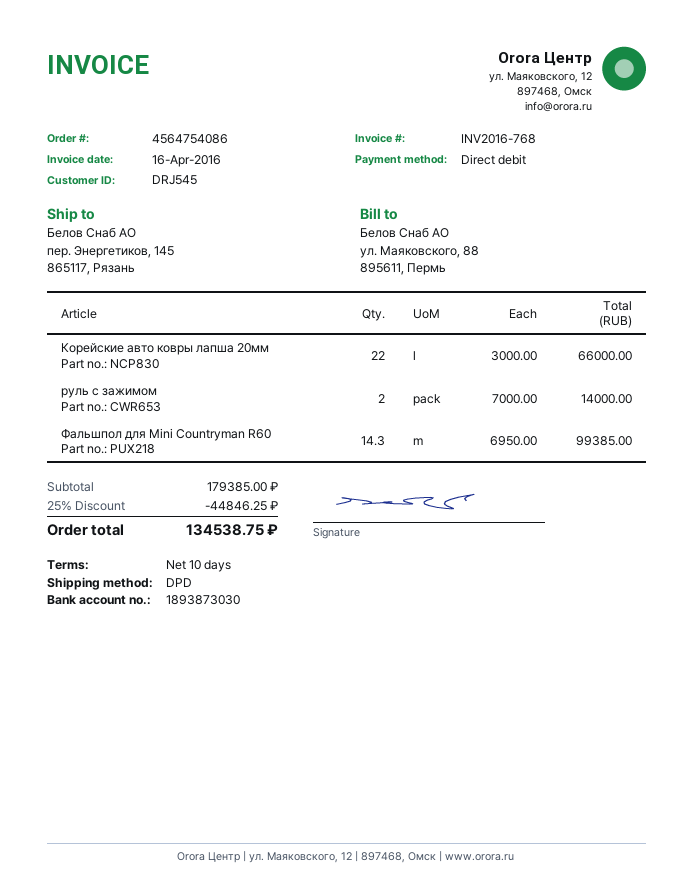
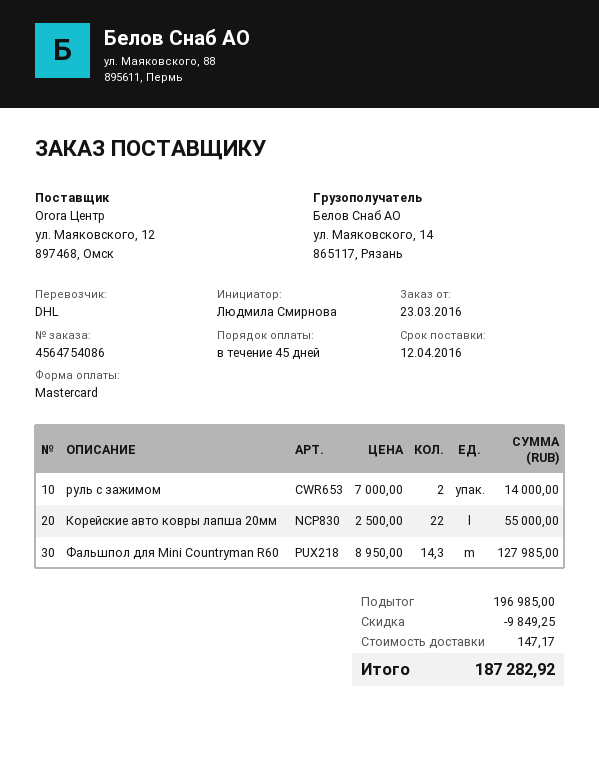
payment terms: 10 days -> 45 days
payment method: direct debit -> Mastercard
shipping method: DPD -> DHL
ship to: пер. Энергетиков, 145, 865117, Рязань -> ул. Маяковского, 14, 865117, Рязань
Корейские авто ковры лапша 20мм: 22 x 3000.00 = 66000.00 -> 22 x 2500.00 = 55000.00
Фальшпол для Mini Countryman R60: 14.3 x 6950.00 = 99385.00 -> 14.3 x 8950.00 = 127985.00
subtotal: 179385.00 -> 196985.00
discount: 44846.25 -> 9849.25
shipping: none -> 147.17
total: 134538.75 -> 187282.92

